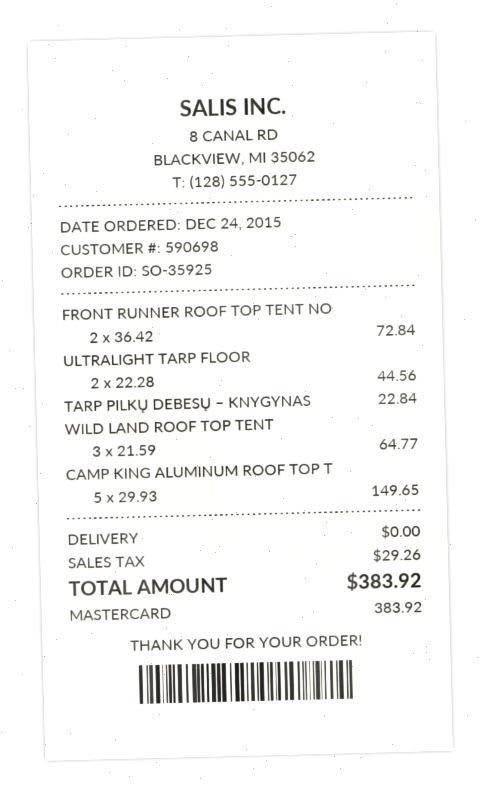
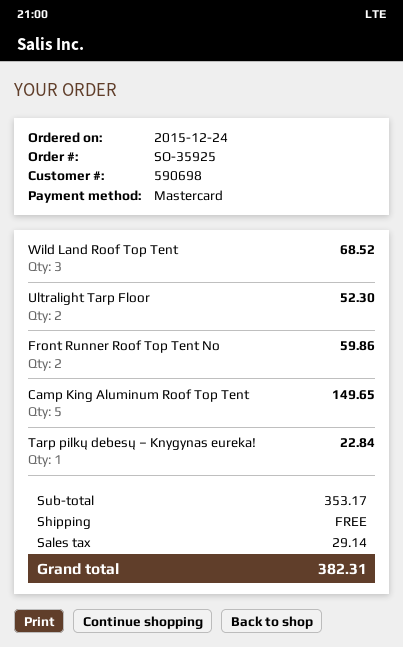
FRONT RUNNER ROOF TOP TENT NO: 2 for 72.84 -> 2 for 59.86
ULTRALIGHT TARP FLOOR: 2 for 44.56 -> 2 for 52.30
WILD LAND ROOF TOP TENT: 3 for 64.77 -> 3 for 68.52
tax: 29.26 -> 29.14
total: 383.92 -> 382.31

